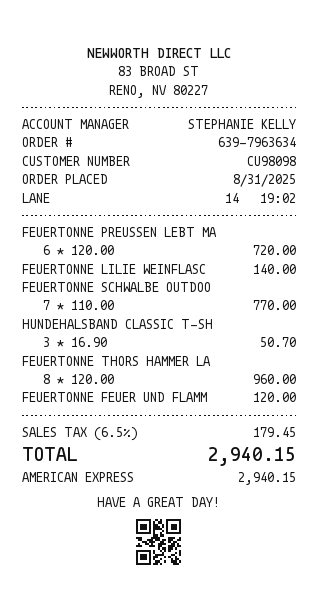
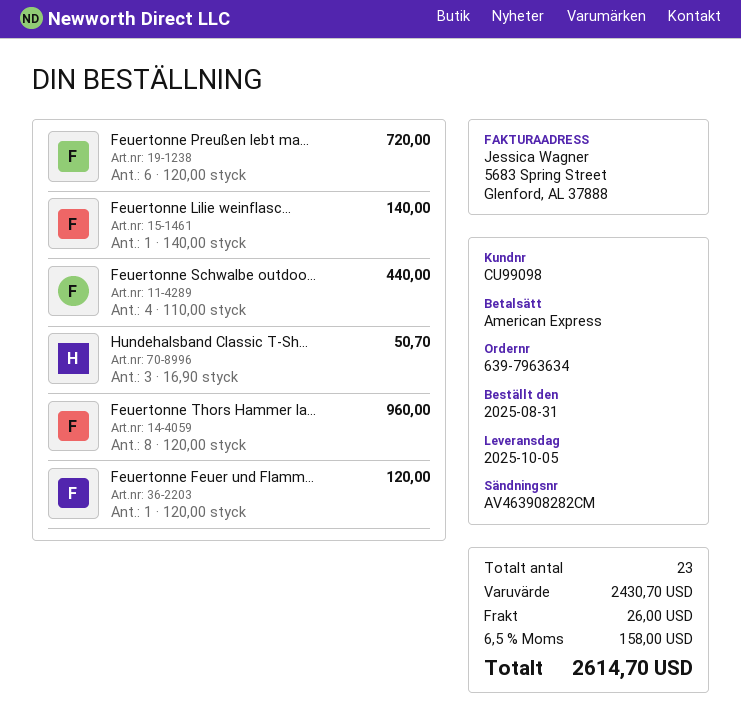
customer number: CU98098 -> CU99098
FEUERTONNE SCHWALBE OUTDOO: 7 x 110.00 = 770.00 -> 4 x 110.00 = 440.00
shipping: none -> 26.00
tax: 6.5% = 179.45 -> 6.5% = 158.00
total: 2940.15 -> 2614.70

